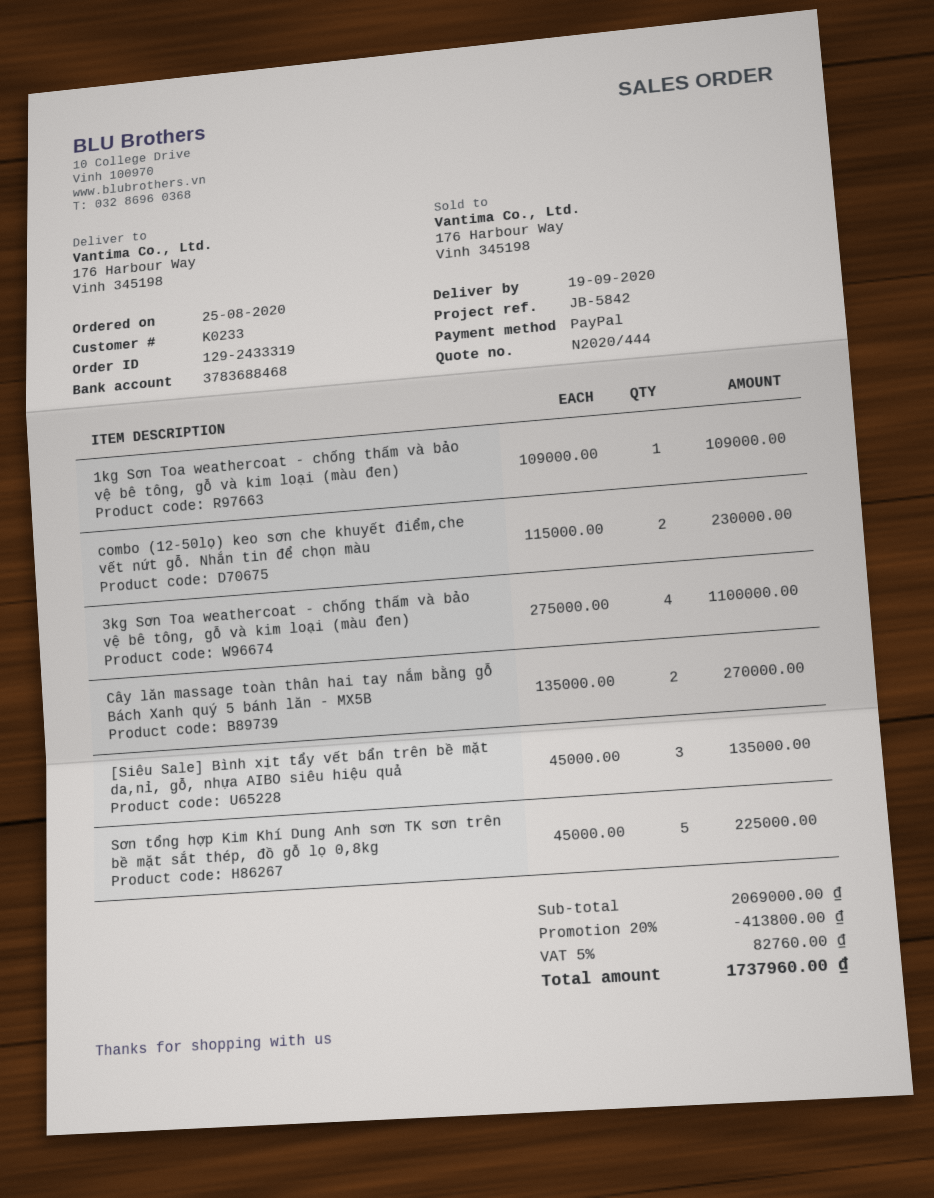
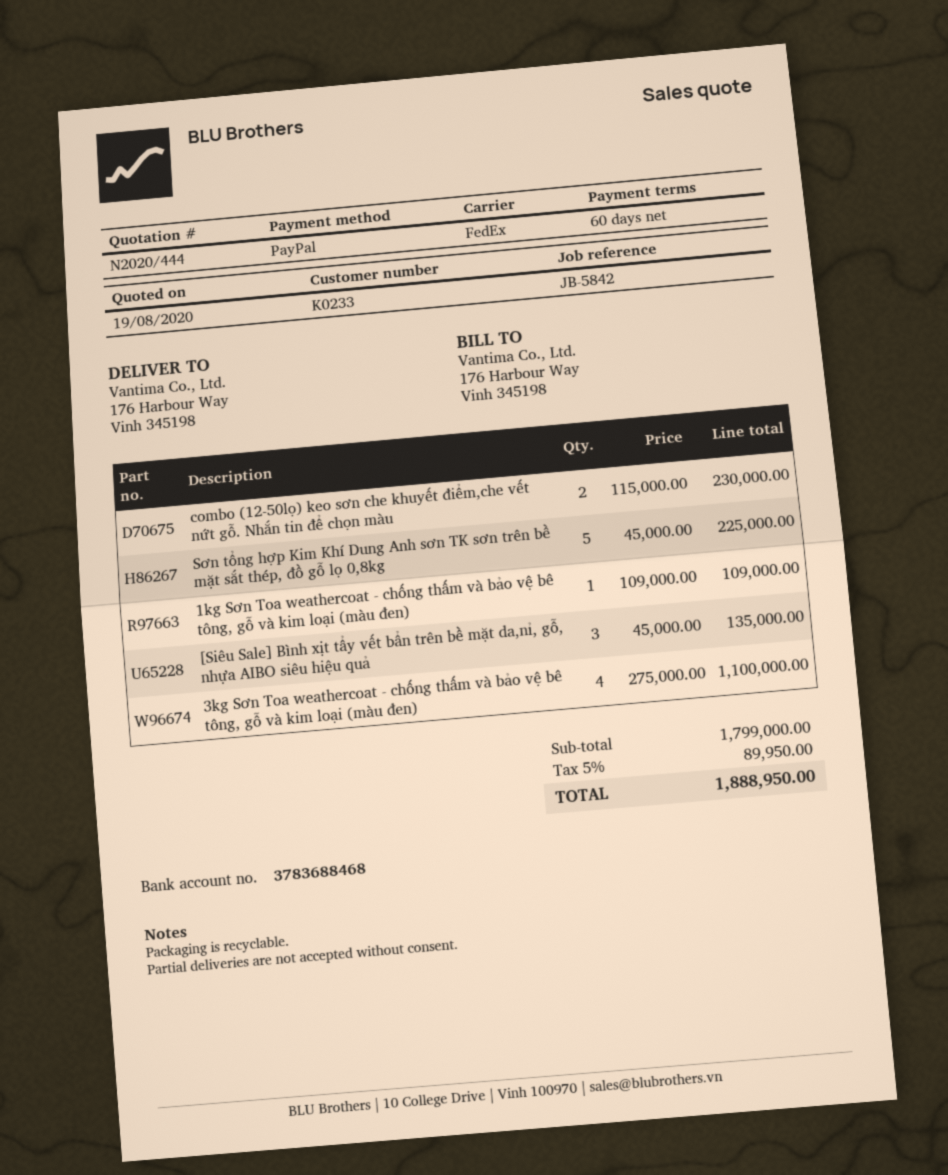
Cây lăn massage toàn thân hai tay nắm bằng gỗ Bách Xanh quý 5 bánh lăn - MX5B: 2 x 135000.00 = 270000.00 -> none
subtotal: 2069000.00 -> 1799000.00
discount: 20% = 413800.00 -> none
tax: 5% = 82760.00 -> 5% = 89950.00
total: 1737960.00 -> 1888950.00

